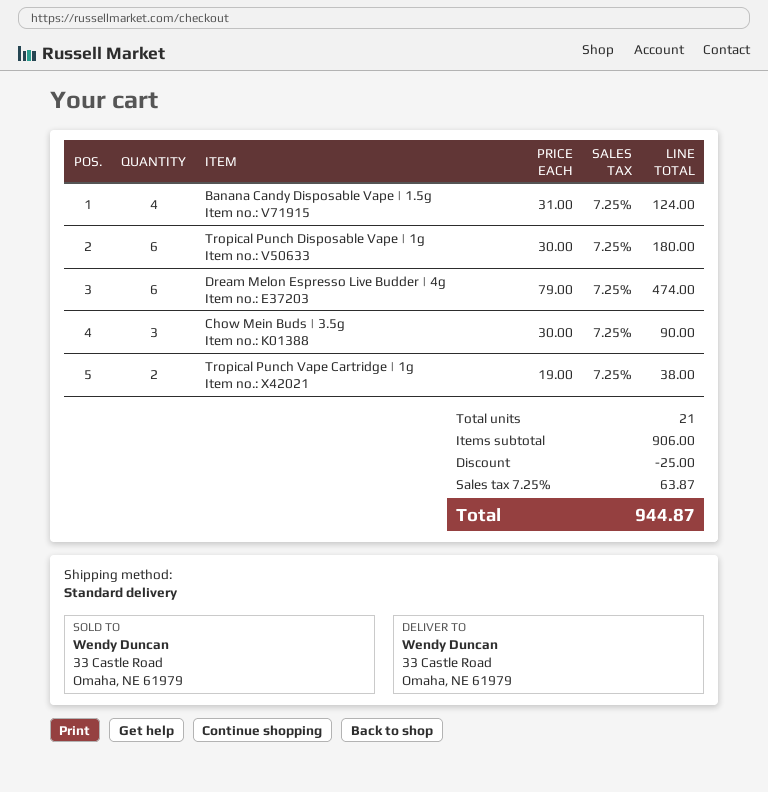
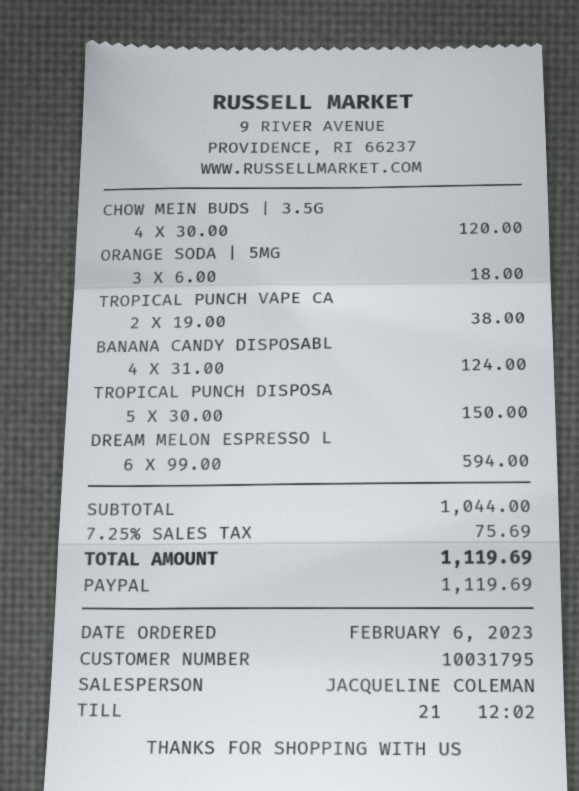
Tropical Punch Disposable Vape | 1g: 6 x 30.00 = 180.00 -> 5 x 30.00 = 150.00
Dream Melon Espresso Live Budder | 4g: 6 x 79.00 = 474.00 -> 6 x 99.00 = 594.00
Chow Mein Buds | 3.5g: 3 x 30.00 = 90.00 -> 4 x 30.00 = 120.00
ORANGE SODA | 5MG: none -> 3 x 6.00 = 18.00
subtotal: 906.00 -> 1044.00
discount: 25.00 -> none
tax: 7.25% = 63.87 -> 7.25% = 75.69
total: 944.87 -> 1119.69

